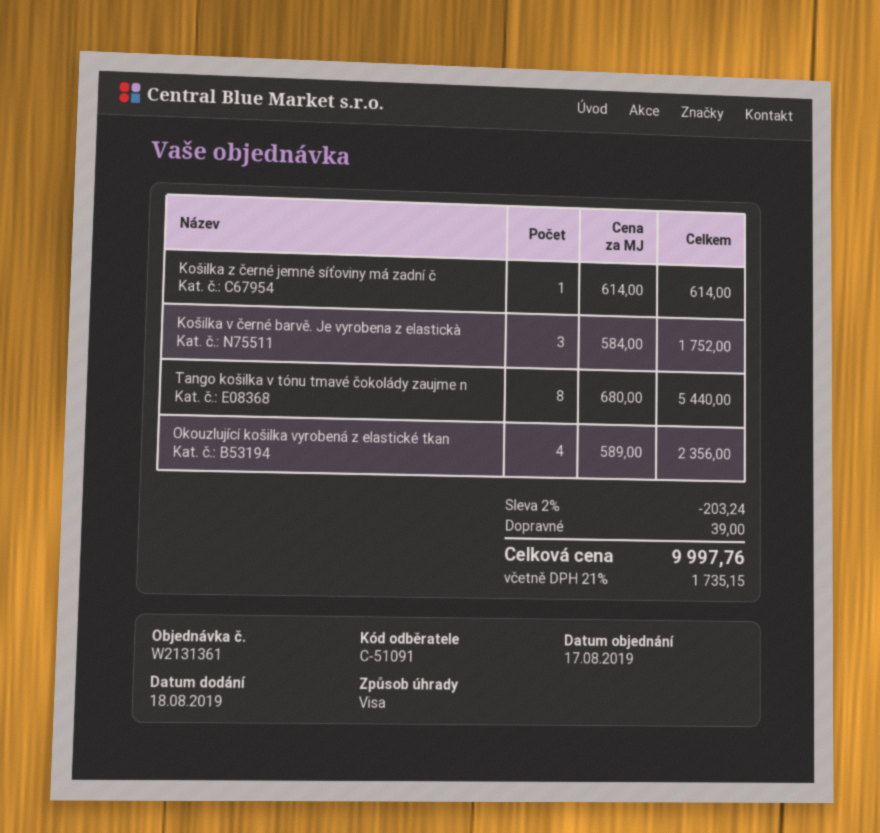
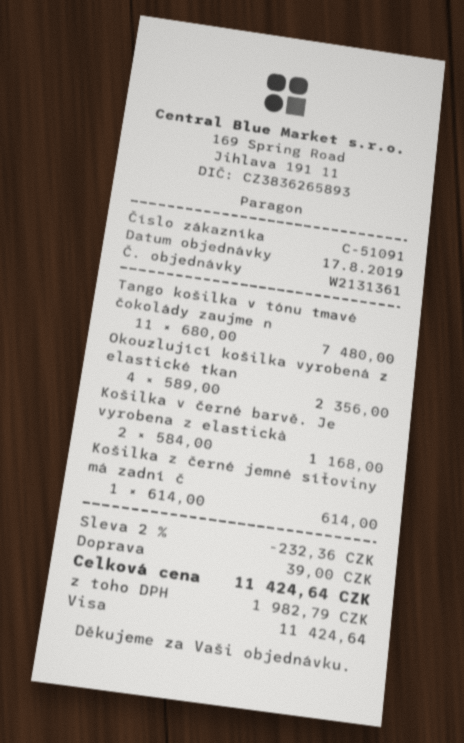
Košilka v černé barvě. Je vyrobena z elastickà: 3 x 584.00 = 1752.00 -> 2 x 584.00 = 1168.00
Tango košilka v tónu tmavé čokolády zaujme n: 8 x 680.00 = 5440.00 -> 11 x 680.00 = 7480.00
discount: 2% = 203.24 -> 2% = 232.36
tax: 1735.15 -> 1982.79
total: 9997.76 -> 11424.64

